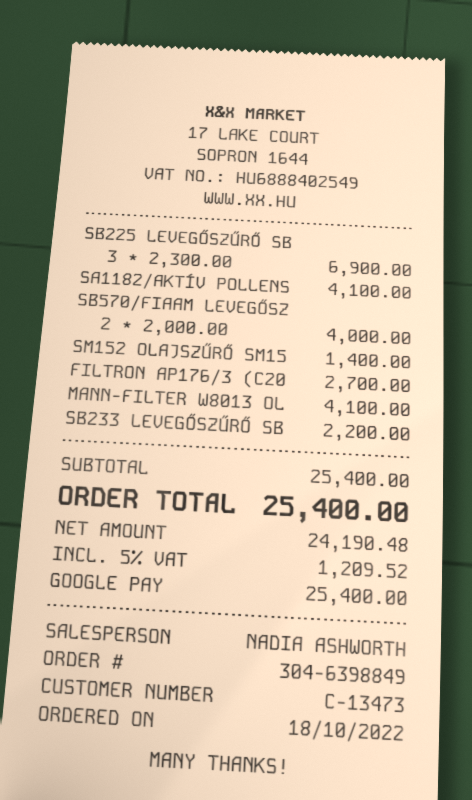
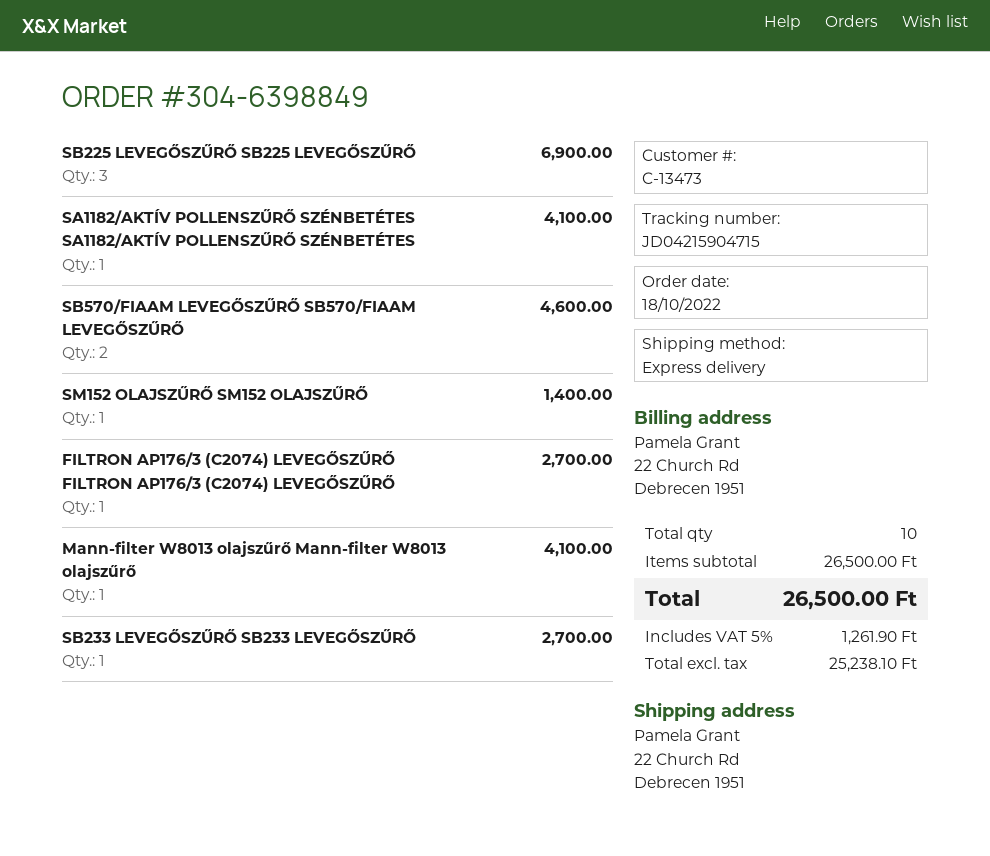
SB570/FIAAM LEVEGŐSZ: 2 for 4000.00 -> 2 for 4600.00
SB233 LEVEGŐSZŰRŐ SB: 1 for 2200.00 -> 1 for 2700.00
subtotal: 25400.00 -> 26500.00
net: 24190.48 -> 25238.10
tax: 5% = 1209.52 -> 5% = 1261.90
total: 25400.00 -> 26500.00

